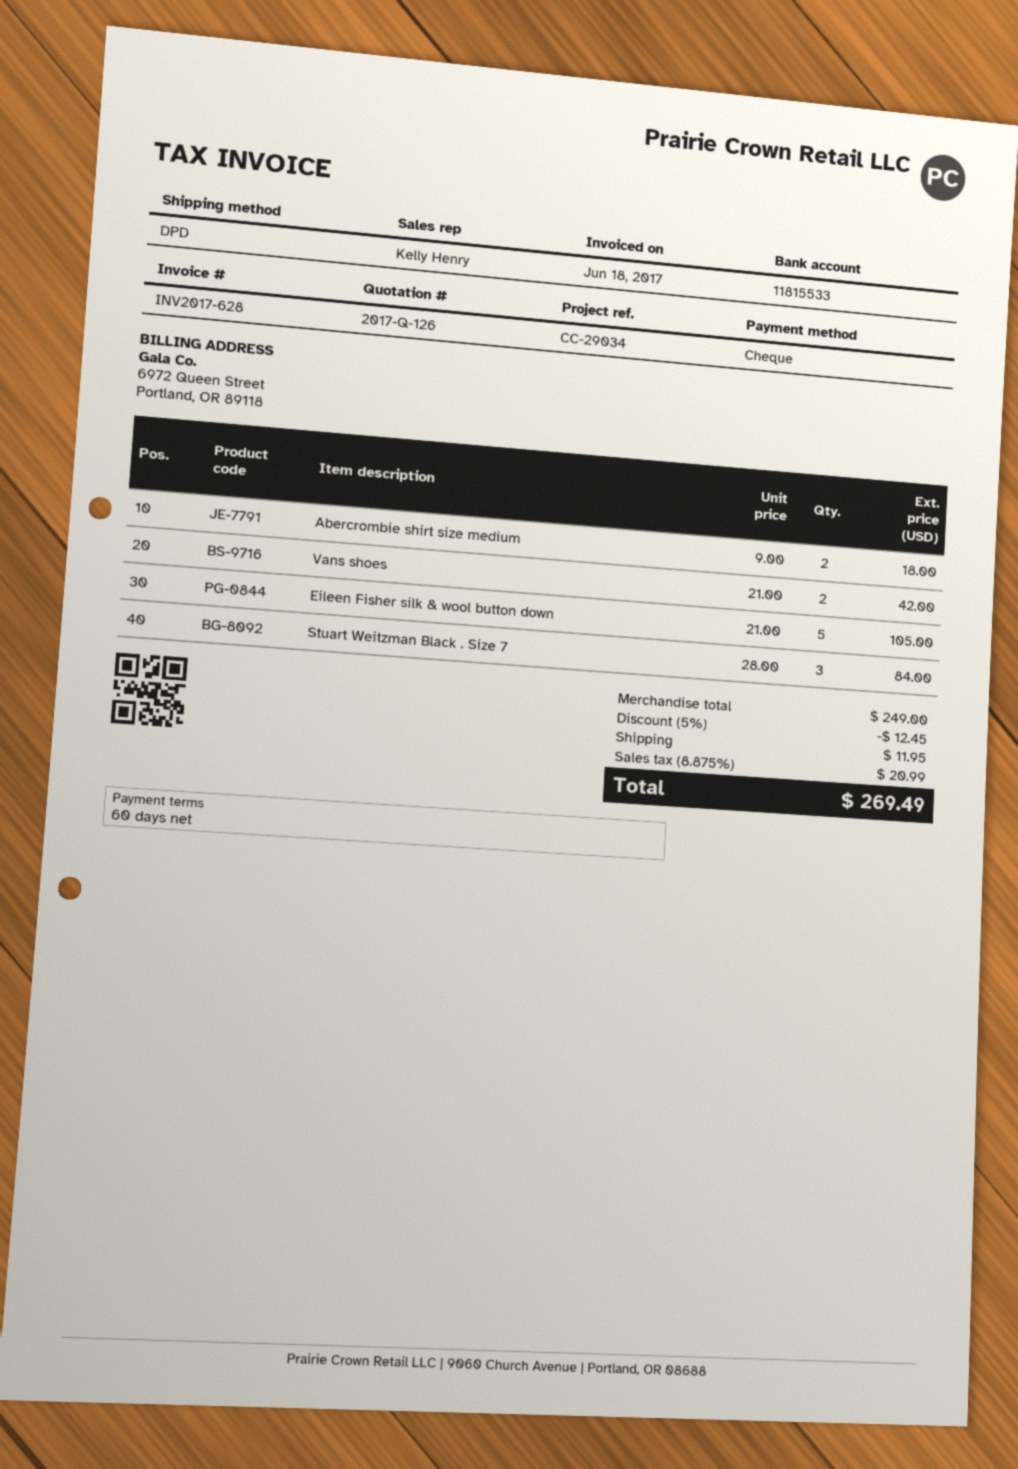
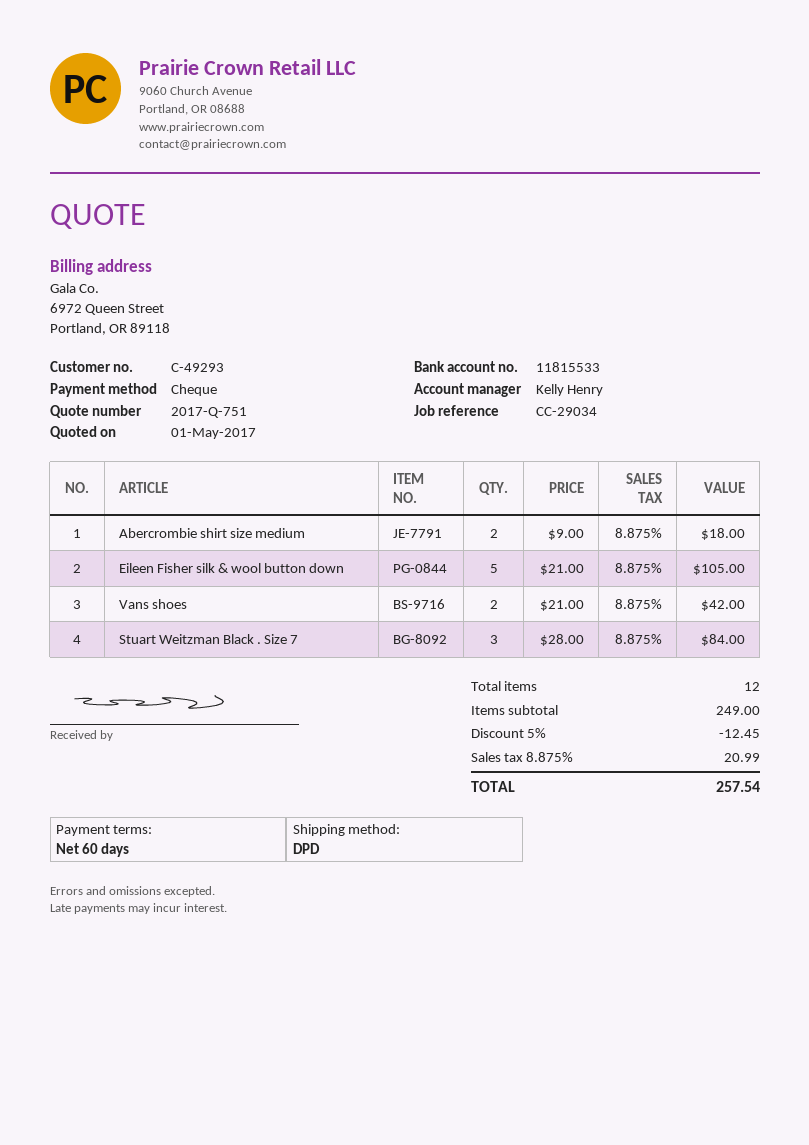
quote number: 2017-Q-126 -> 2017-Q-751
shipping: 11.95 -> none
total: 269.49 -> 257.54

